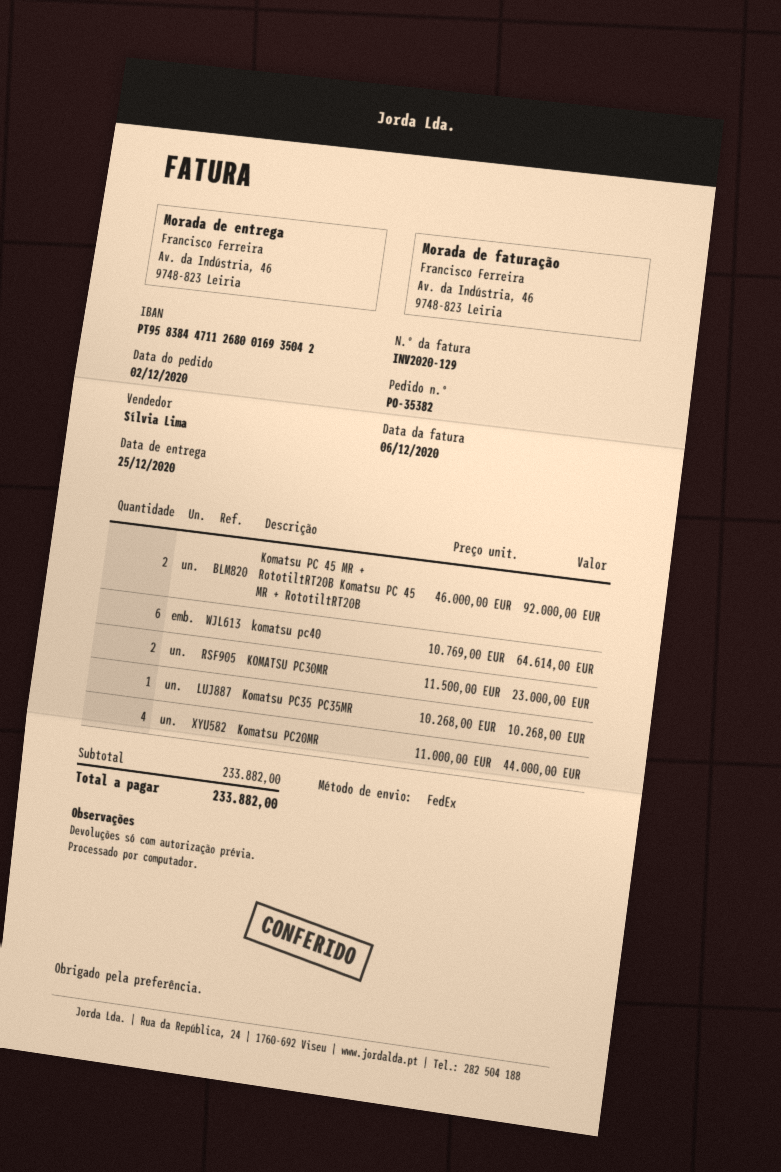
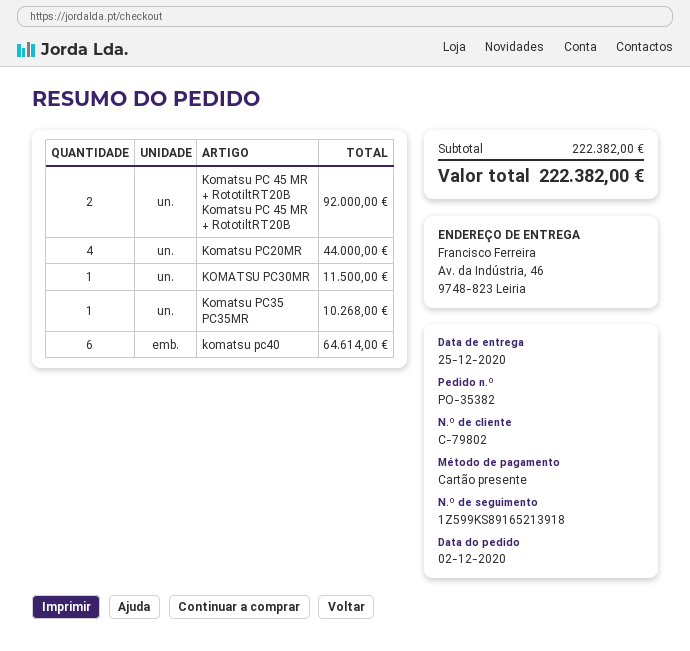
KOMATSU PC30MR: 2 for 23000.00 -> 1 for 11500.00
subtotal: 233882.00 -> 222382.00
total: 233882.00 -> 222382.00

